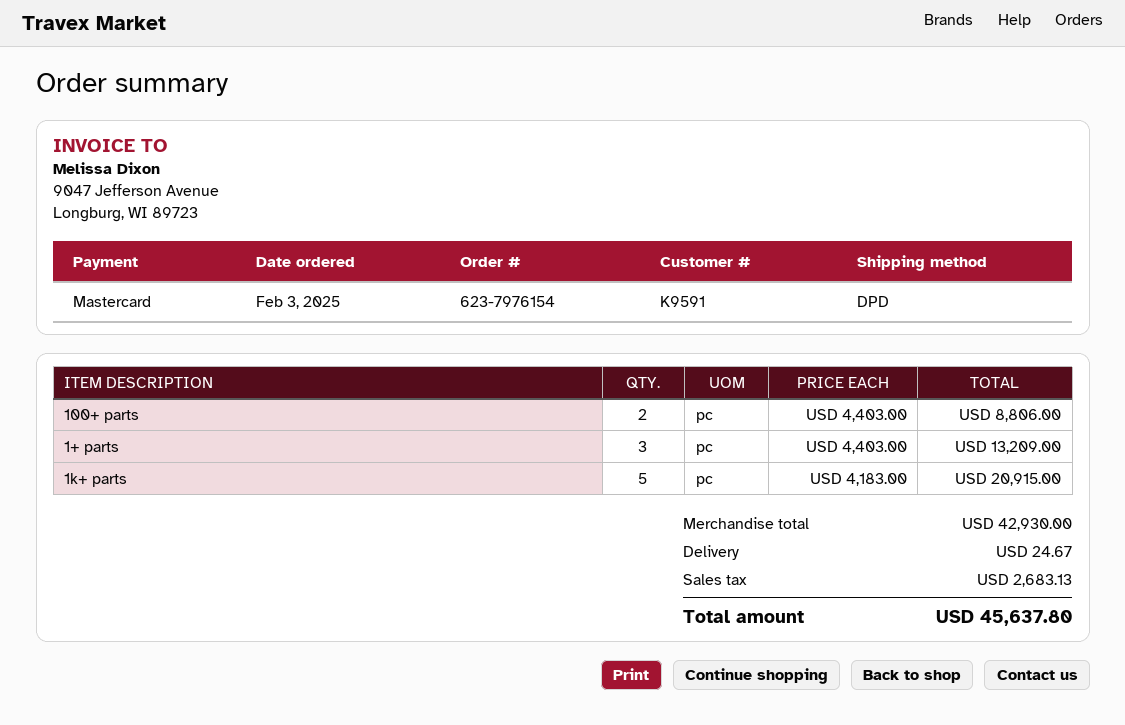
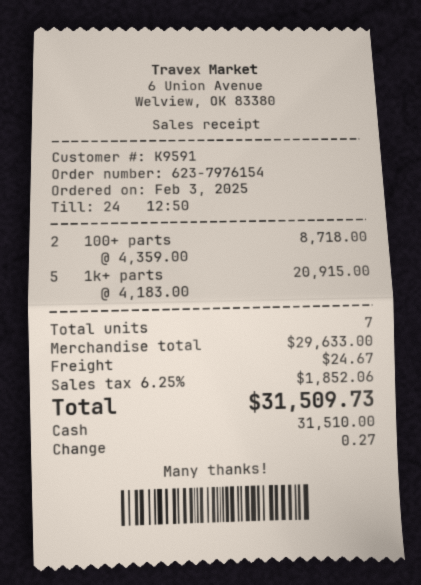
payment method: Mastercard -> cash
100+ parts: 2 x 4403.00 = 8806.00 -> 2 x 4359.00 = 8718.00
1+ parts: 3 x 4403.00 = 13209.00 -> none
subtotal: 42930.00 -> 29633.00
tax: 2683.13 -> 1852.06
total: 45637.80 -> 31509.73

